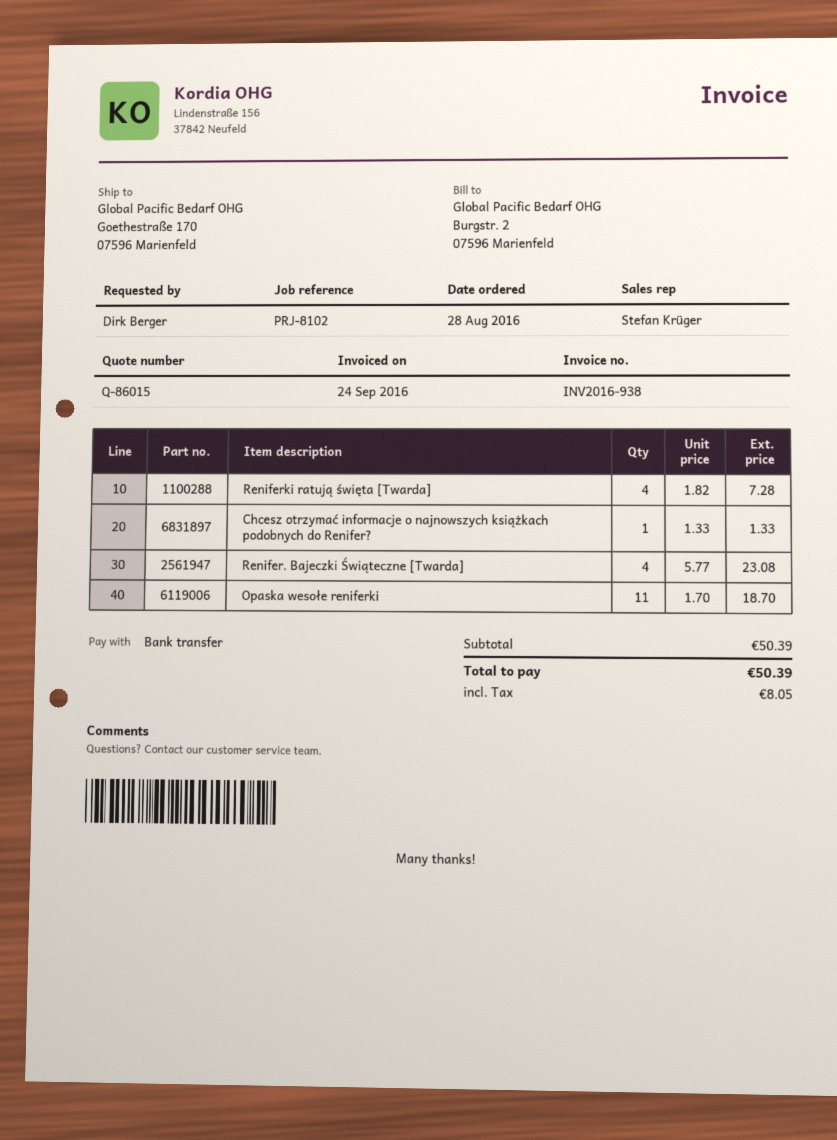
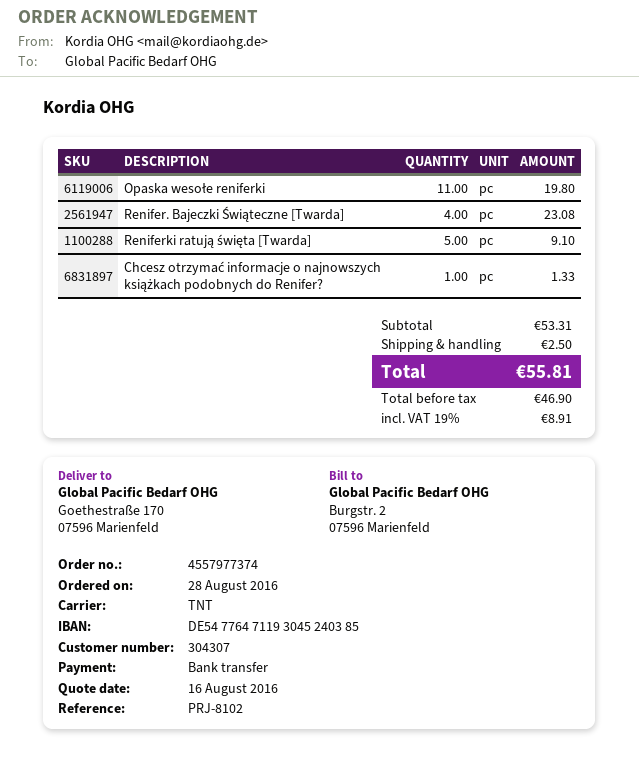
Reniferki ratują święta [Twarda]: 4 for 7.28 -> 5 for 9.10
Opaska wesołe reniferki: 11 for 18.70 -> 11 for 19.80
subtotal: 50.39 -> 53.31
shipping: none -> 2.50
tax: 8.05 -> 8.91
total: 50.39 -> 55.81

